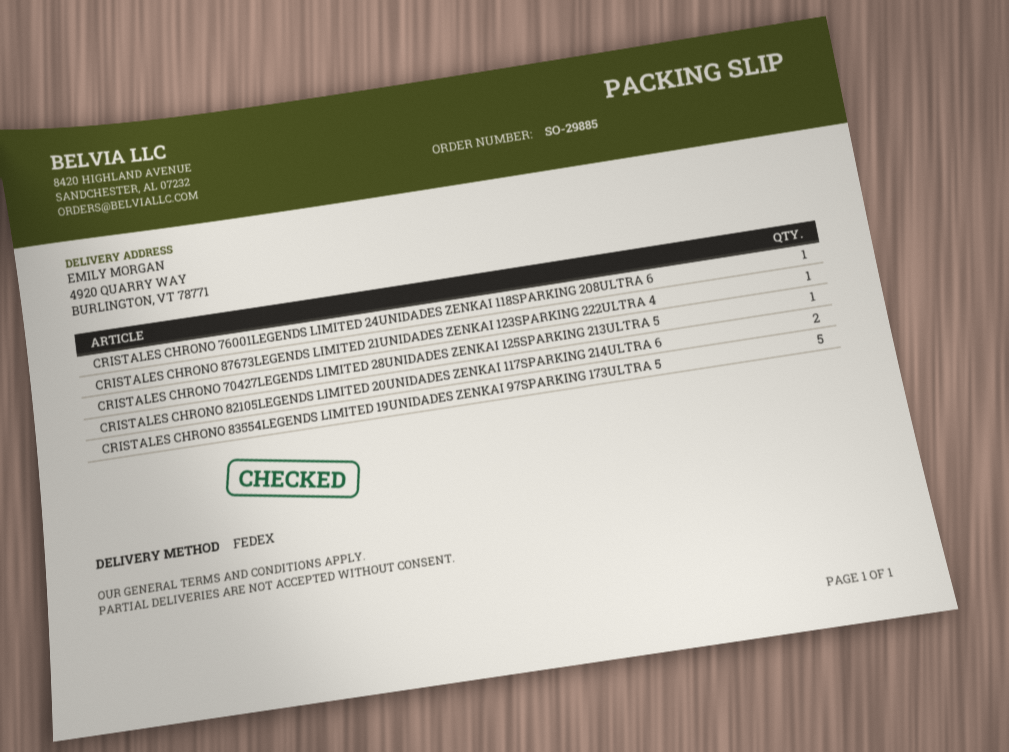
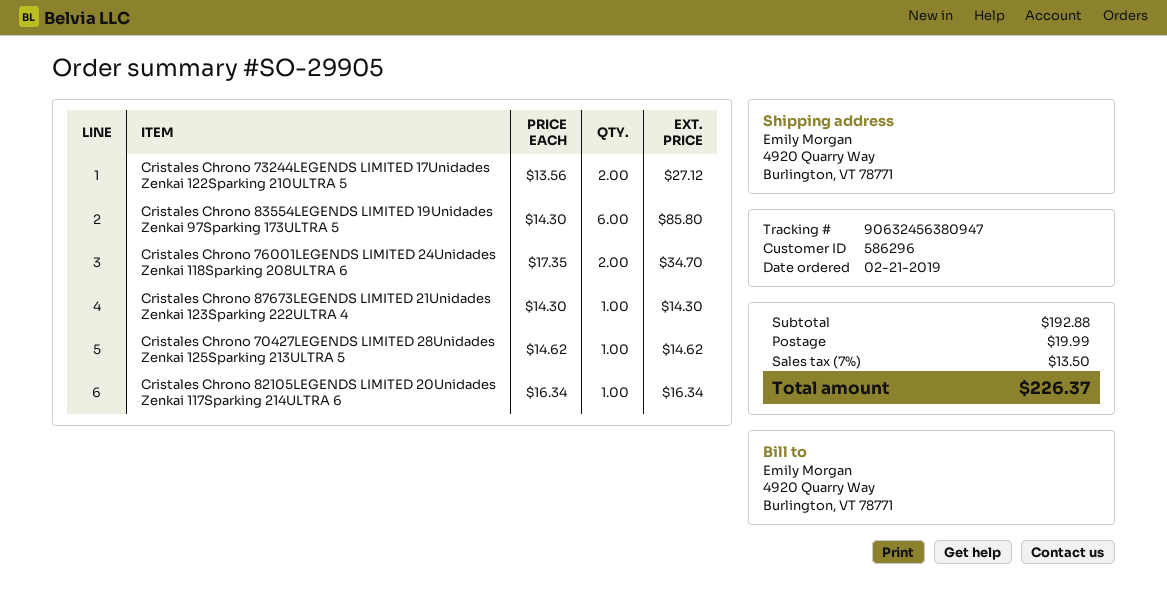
order number: SO-29885 -> SO-29905
CRISTALES CHRONO 76001LEGENDS LIMITED 24UNIDADES ZENKAI 118SPARKING 208ULTRA 6: 1 -> 2
CRISTALES CHRONO 82105LEGENDS LIMITED 20UNIDADES ZENKAI 117SPARKING 214ULTRA 6: 2 -> 1
CRISTALES CHRONO 83554LEGENDS LIMITED 19UNIDADES ZENKAI 97SPARKING 173ULTRA 5: 5 -> 6
Cristales Chrono 73244LEGENDS LIMITED 17Unidades Zenkai 122Sparking 210ULTRA 5: none -> 2

